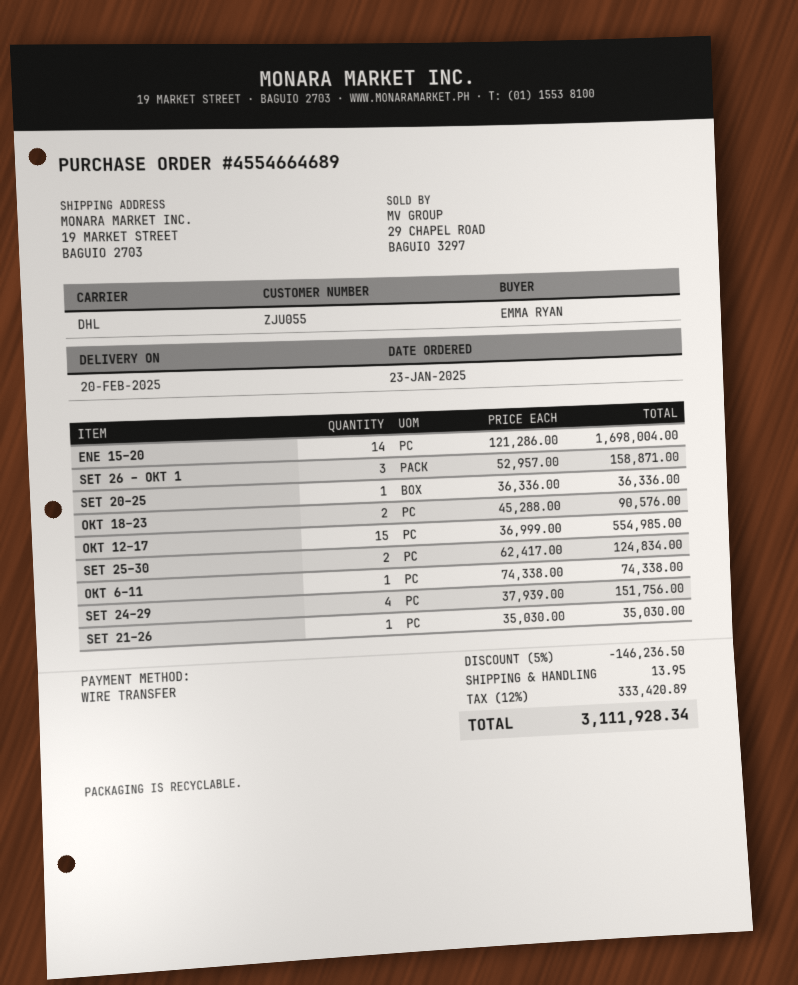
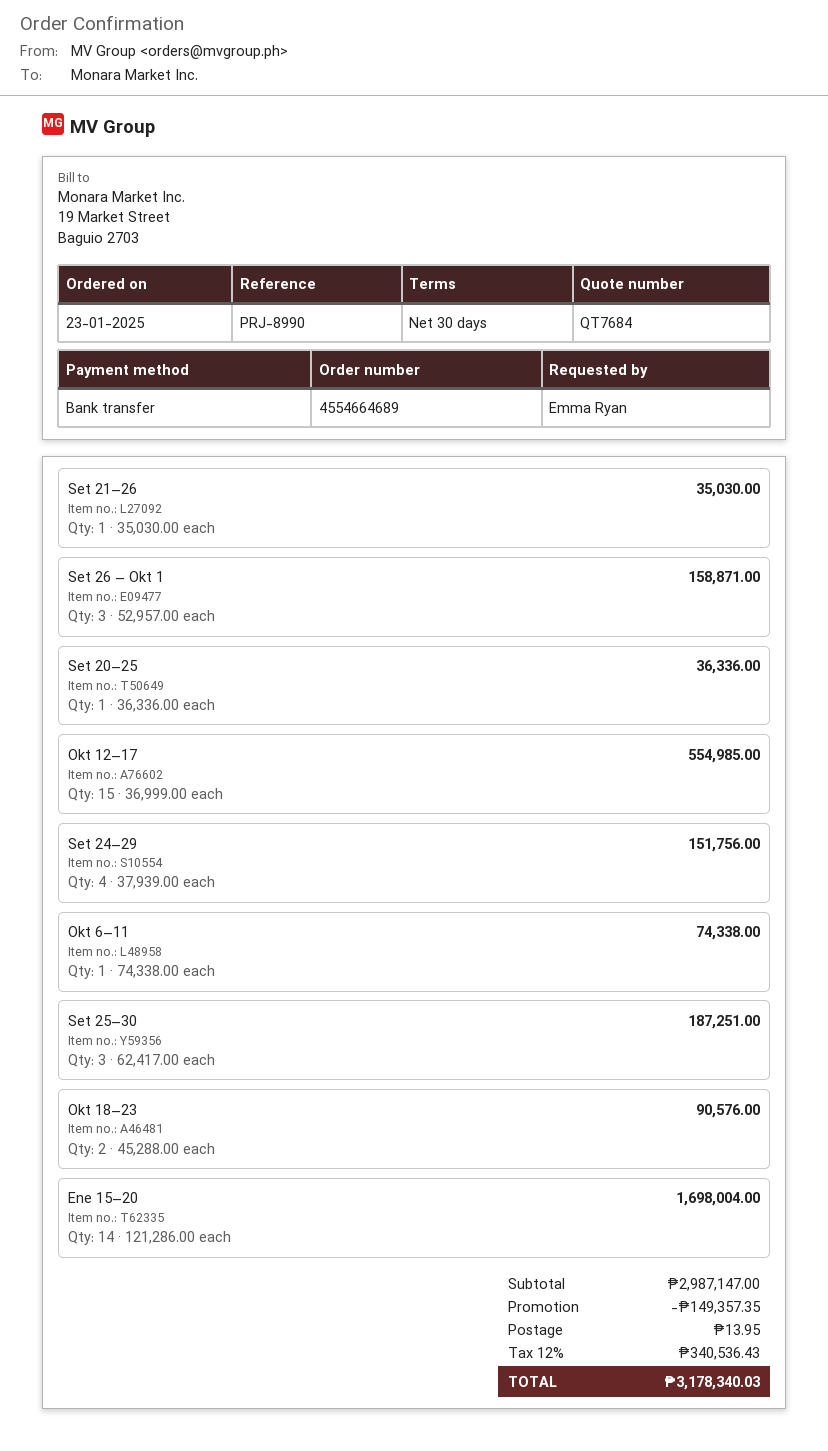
SET 25–30: 2 x 62417.00 = 124834.00 -> 3 x 62417.00 = 187251.00
discount: 146236.50 -> 149357.35
tax: 12% = 333420.89 -> 12% = 340536.43
total: 3111928.34 -> 3178340.03

